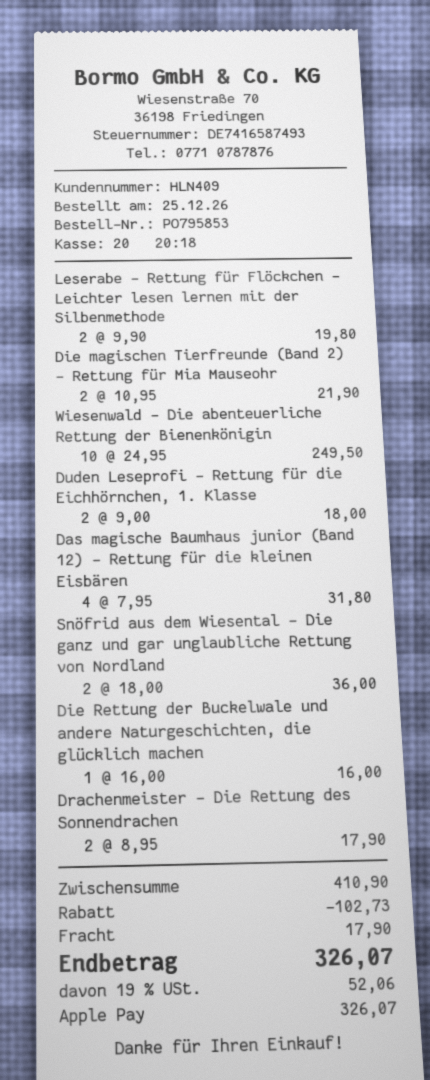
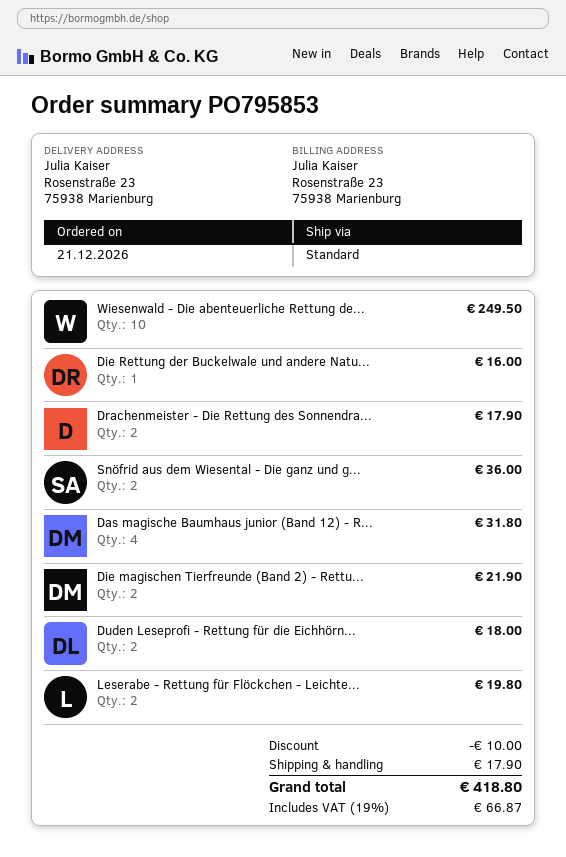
order date: 2026-12-25 -> 2026-12-21
discount: 102.73 -> 10.00
tax: 19% = 52.06 -> 19% = 66.87
total: 326.07 -> 418.80

